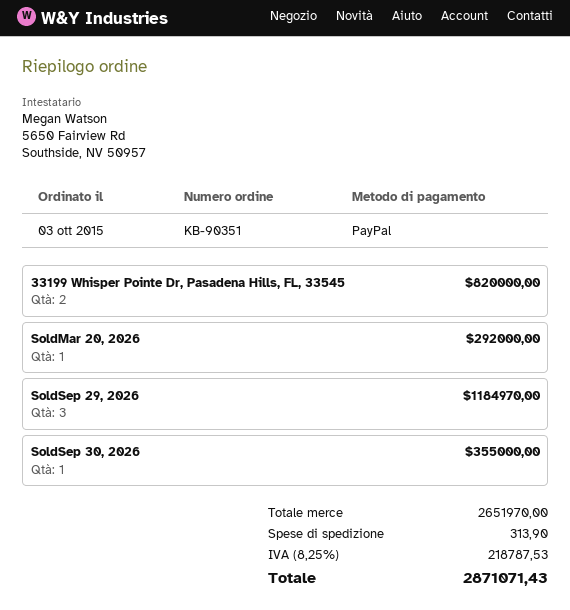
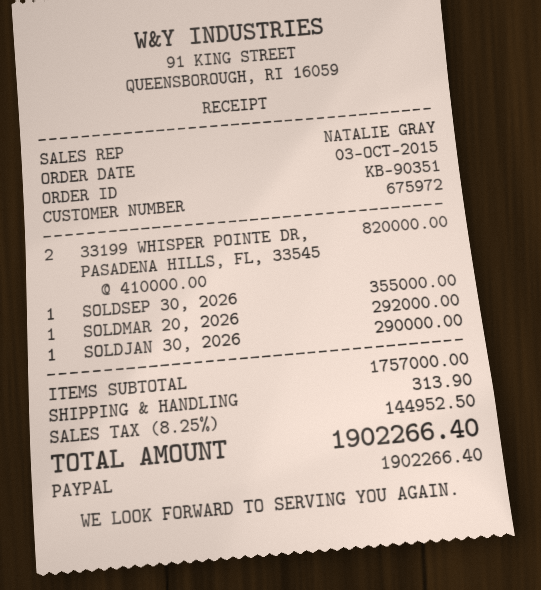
SoldSep 29, 2026: 3 for 1184970.00 -> none
SOLDJAN 30, 2026: none -> 1 for 290000.00
subtotal: 2651970.00 -> 1757000.00
tax: 8.25% = 218787.53 -> 8.25% = 144952.50
total: 2871071.43 -> 1902266.40

